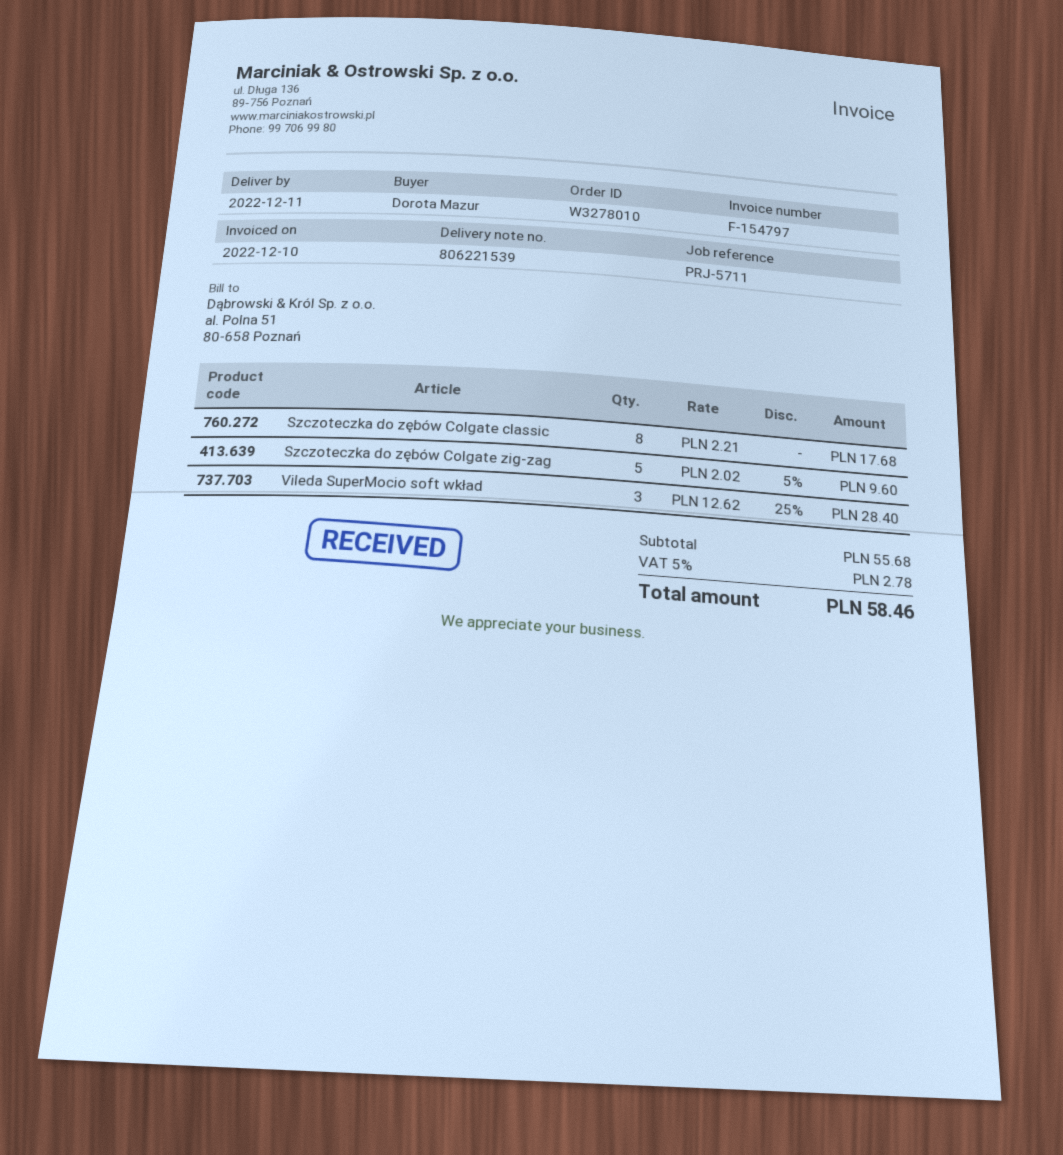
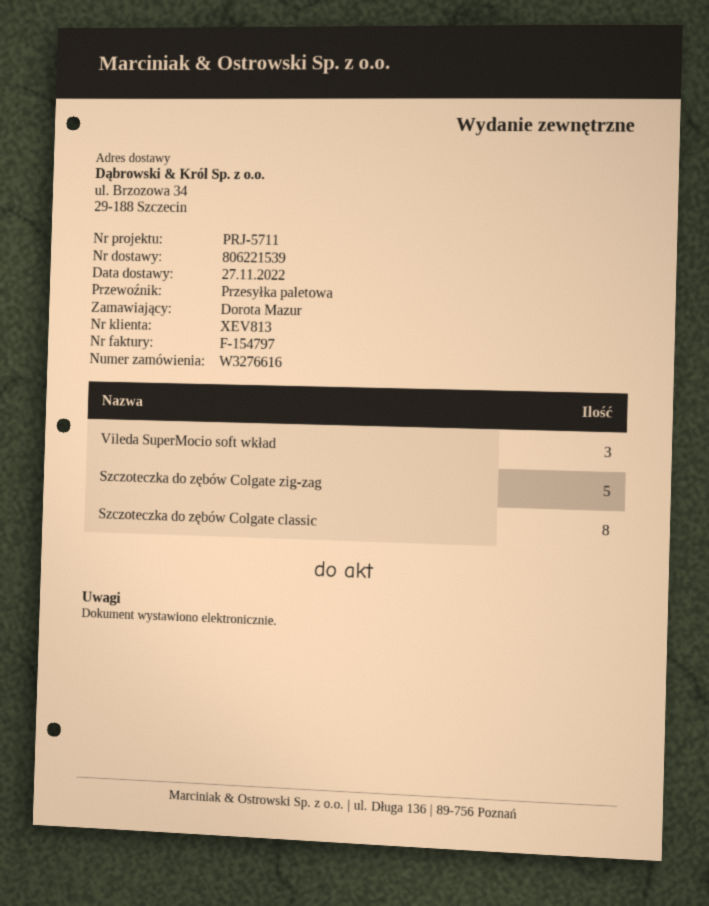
order number: W3278010 -> W3276616
delivery date: 2022-12-11 -> 2022-11-27

